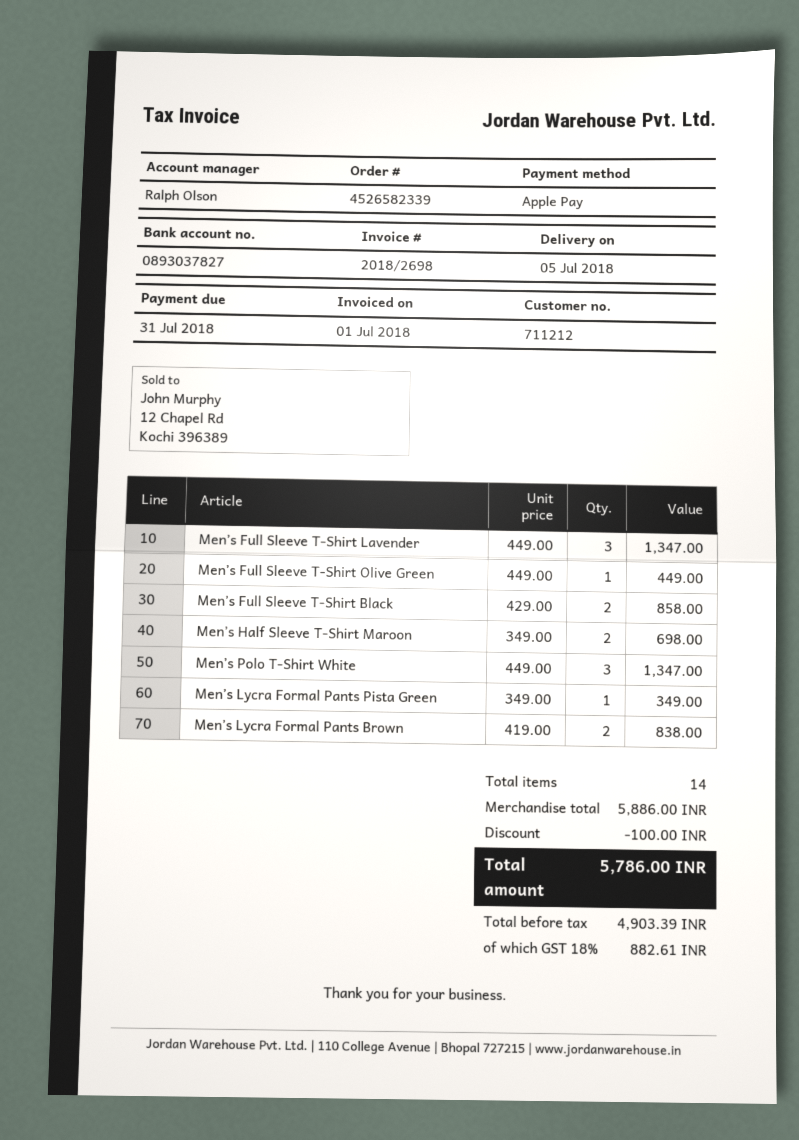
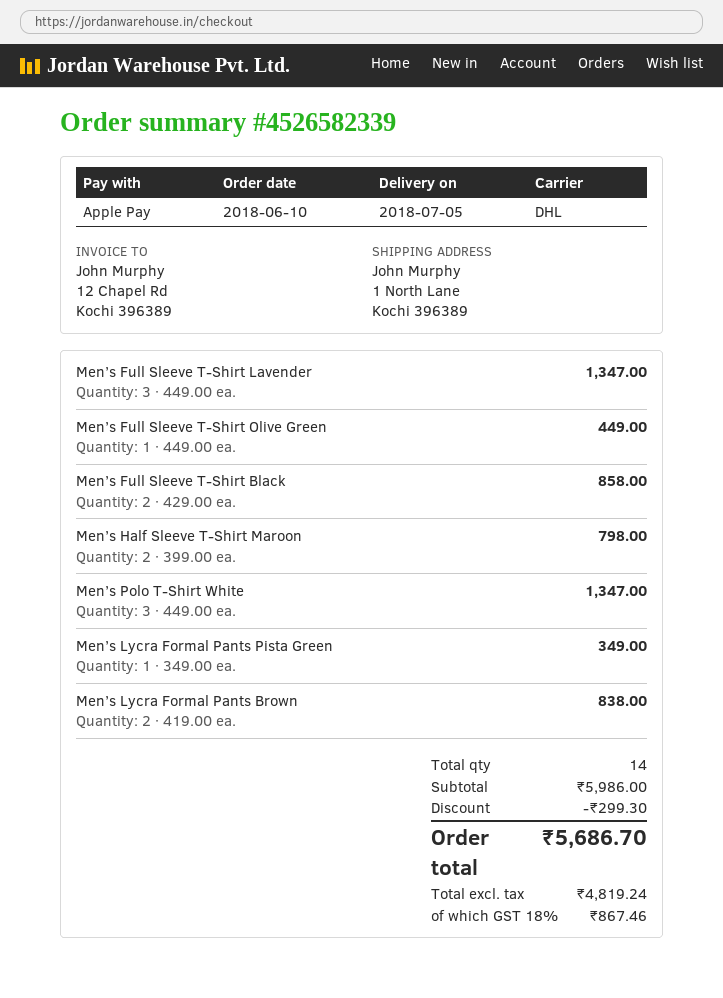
Men’s Half Sleeve T-Shirt Maroon: 2 x 349.00 = 698.00 -> 2 x 399.00 = 798.00
subtotal: 5886.00 -> 5986.00
discount: 100.00 -> 299.30
net: 4903.39 -> 4819.24
tax: 18% = 882.61 -> 18% = 867.46
total: 5786.00 -> 5686.70

